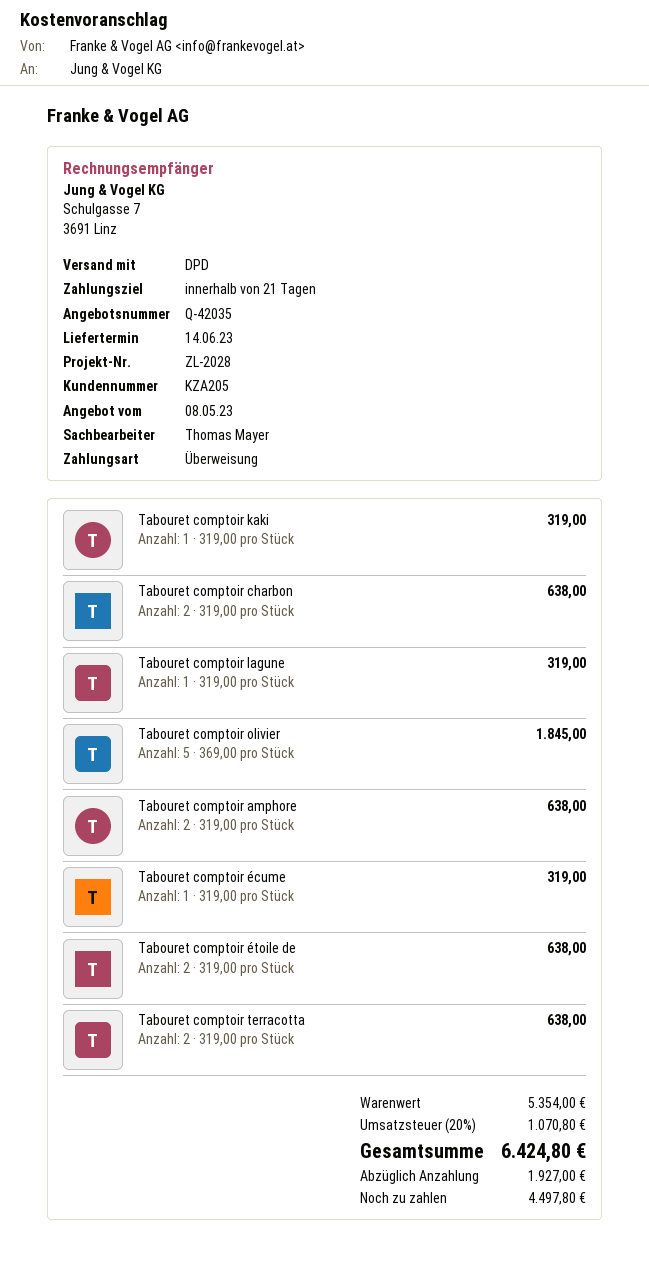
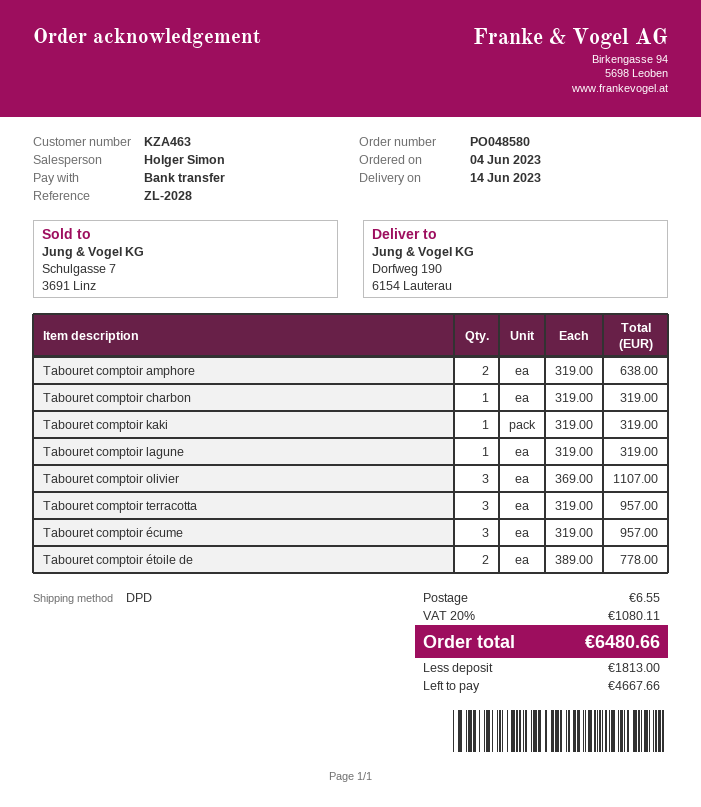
customer number: KZA205 -> KZA463
sales rep: Thomas Mayer -> Holger Simon
Tabouret comptoir charbon: 2 x 319.00 = 638.00 -> 1 x 319.00 = 319.00
Tabouret comptoir olivier: 5 x 369.00 = 1845.00 -> 3 x 369.00 = 1107.00
Tabouret comptoir écume: 1 x 319.00 = 319.00 -> 3 x 319.00 = 957.00
Tabouret comptoir étoile de: 2 x 319.00 = 638.00 -> 2 x 389.00 = 778.00
Tabouret comptoir terracotta: 2 x 319.00 = 638.00 -> 3 x 319.00 = 957.00
shipping: none -> 6.55
tax: 20% = 1070.80 -> 20% = 1080.11
total: 6424.80 -> 6480.66
deposit: 1927.00 -> 1813.00
balance: 4497.80 -> 4667.66

